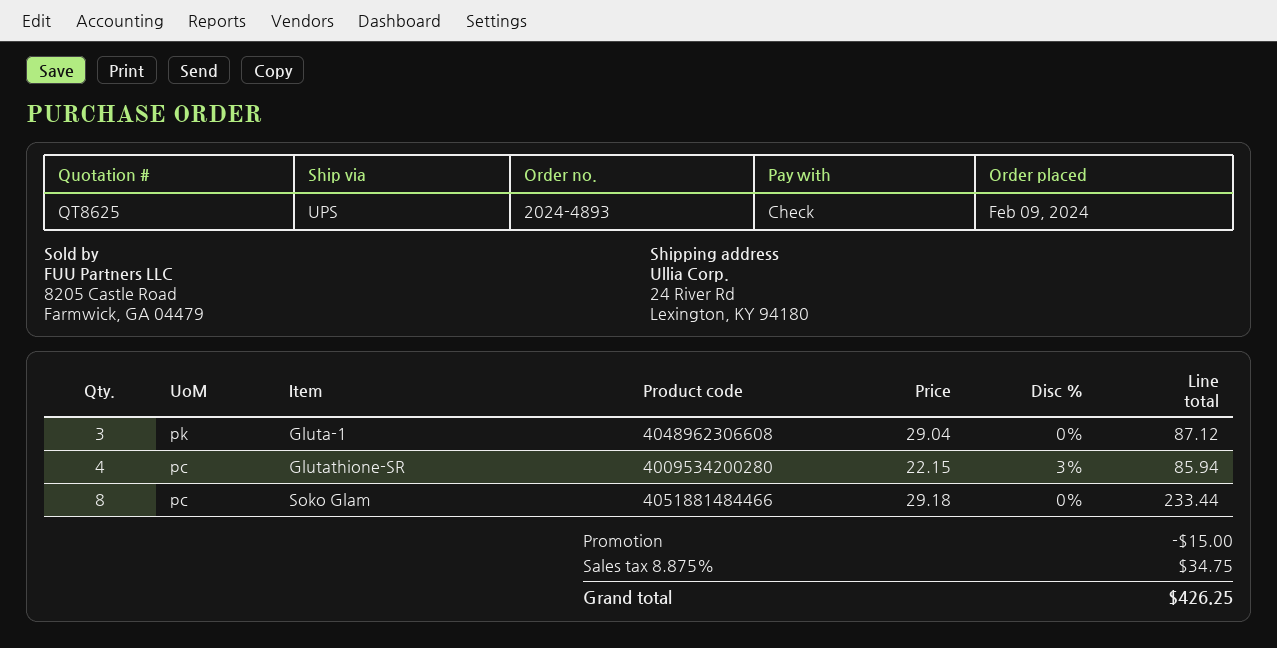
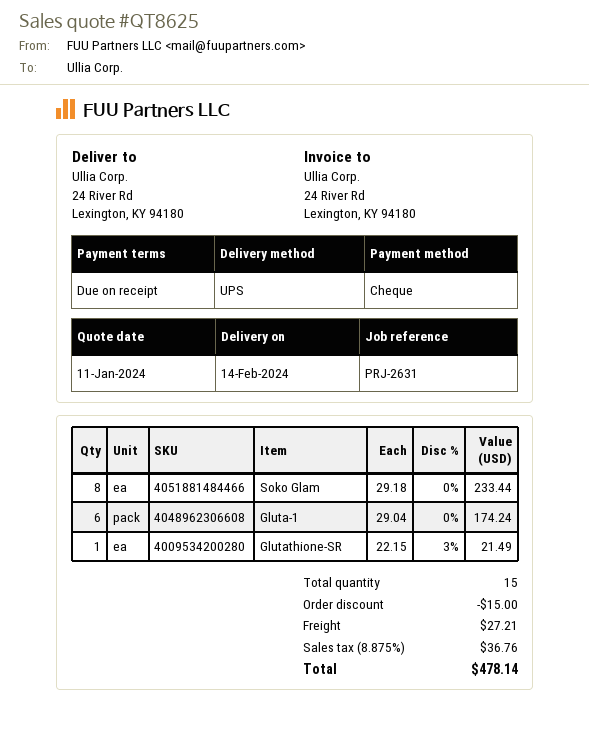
Gluta-1: 3 x 29.04 = 87.12 -> 6 x 29.04 = 174.24
Glutathione-SR: 4 x 22.15 - 3% = 85.94 -> 1 x 22.15 - 3% = 21.49
shipping: none -> 27.21
tax: 8.875% = 34.75 -> 8.875% = 36.76
total: 426.25 -> 478.14

